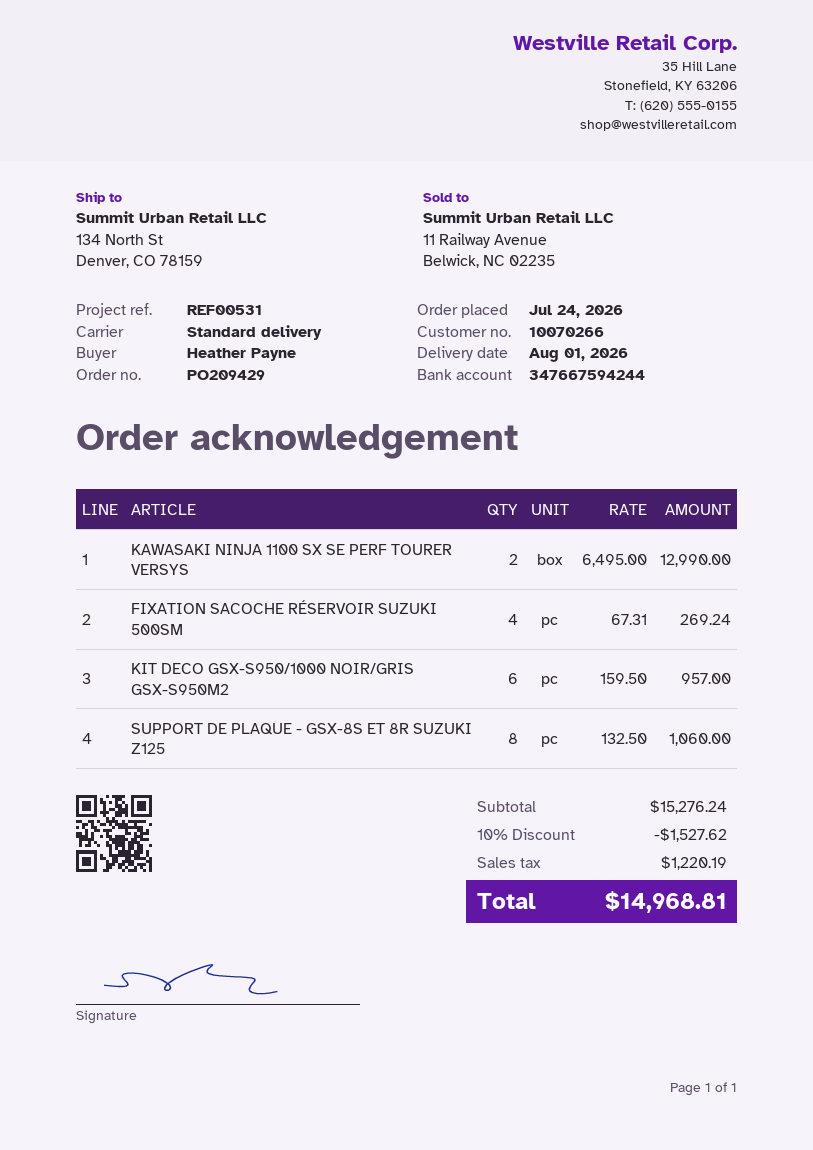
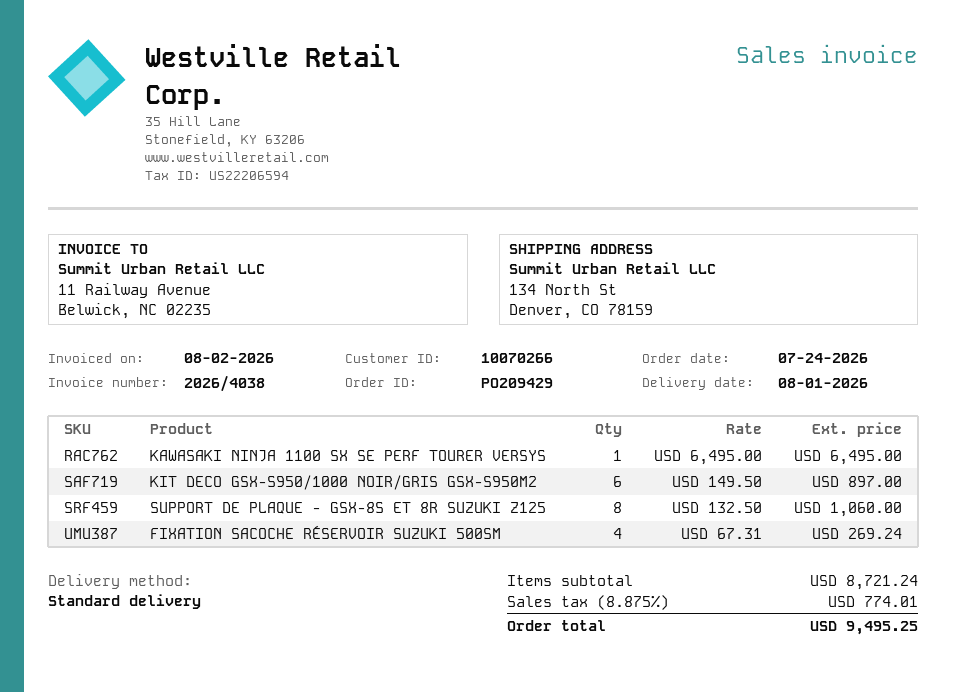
KAWASAKI NINJA 1100 SX SE PERF TOURER VERSYS: 2 x 6495.00 = 12990.00 -> 1 x 6495.00 = 6495.00
KIT DECO GSX-S950/1000 NOIR/GRIS GSX-S950M2: 6 x 159.50 = 957.00 -> 6 x 149.50 = 897.00
subtotal: 15276.24 -> 8721.24
discount: 10% = 1527.62 -> none
tax: 1220.19 -> 774.01
total: 14968.81 -> 9495.25

